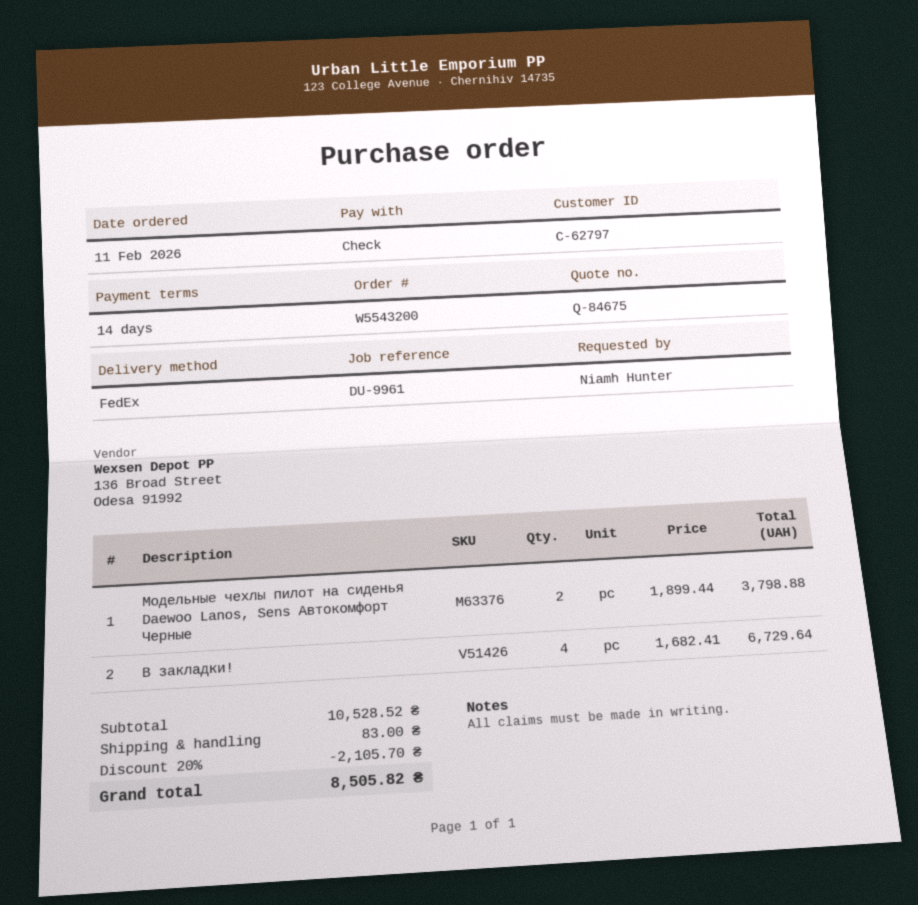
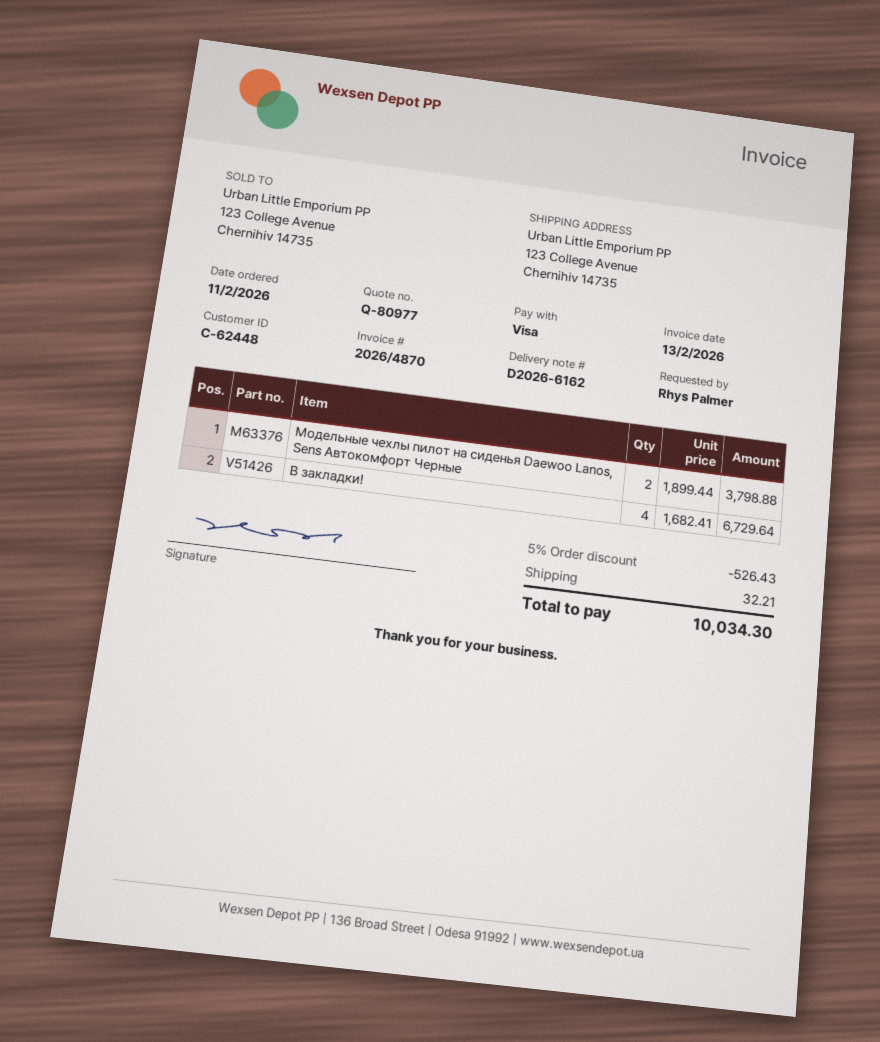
quote number: Q-84675 -> Q-80977
customer number: C-62797 -> C-62448
ordered by: Niamh Hunter -> Rhys Palmer
payment method: cheque -> Visa
discount: 20% = 2105.70 -> 5% = 526.43
shipping: 83.00 -> 32.21
total: 8505.82 -> 10034.30

